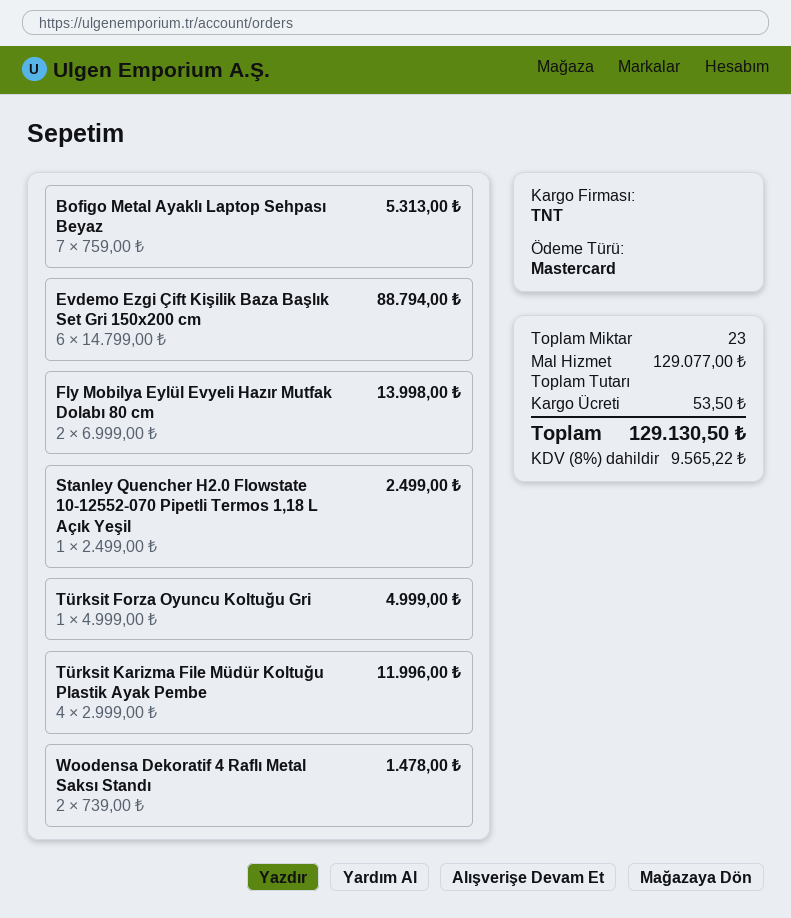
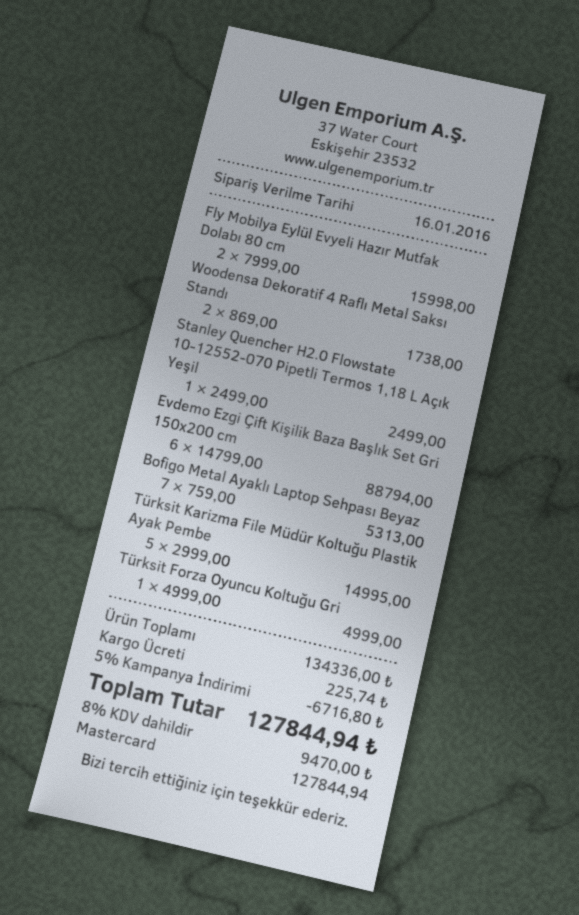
Fly Mobilya Eylül Evyeli Hazır Mutfak Dolabı 80 cm: 2 x 6999.00 = 13998.00 -> 2 x 7999.00 = 15998.00
Türksit Karizma File Müdür Koltuğu Plastik Ayak Pembe: 4 x 2999.00 = 11996.00 -> 5 x 2999.00 = 14995.00
Woodensa Dekoratif 4 Raflı Metal Saksı Standı: 2 x 739.00 = 1478.00 -> 2 x 869.00 = 1738.00
subtotal: 129077.00 -> 134336.00
discount: none -> 5% = 6716.80
shipping: 53.50 -> 225.74
tax: 8% = 9565.22 -> 8% = 9470.00
total: 129130.50 -> 127844.94

